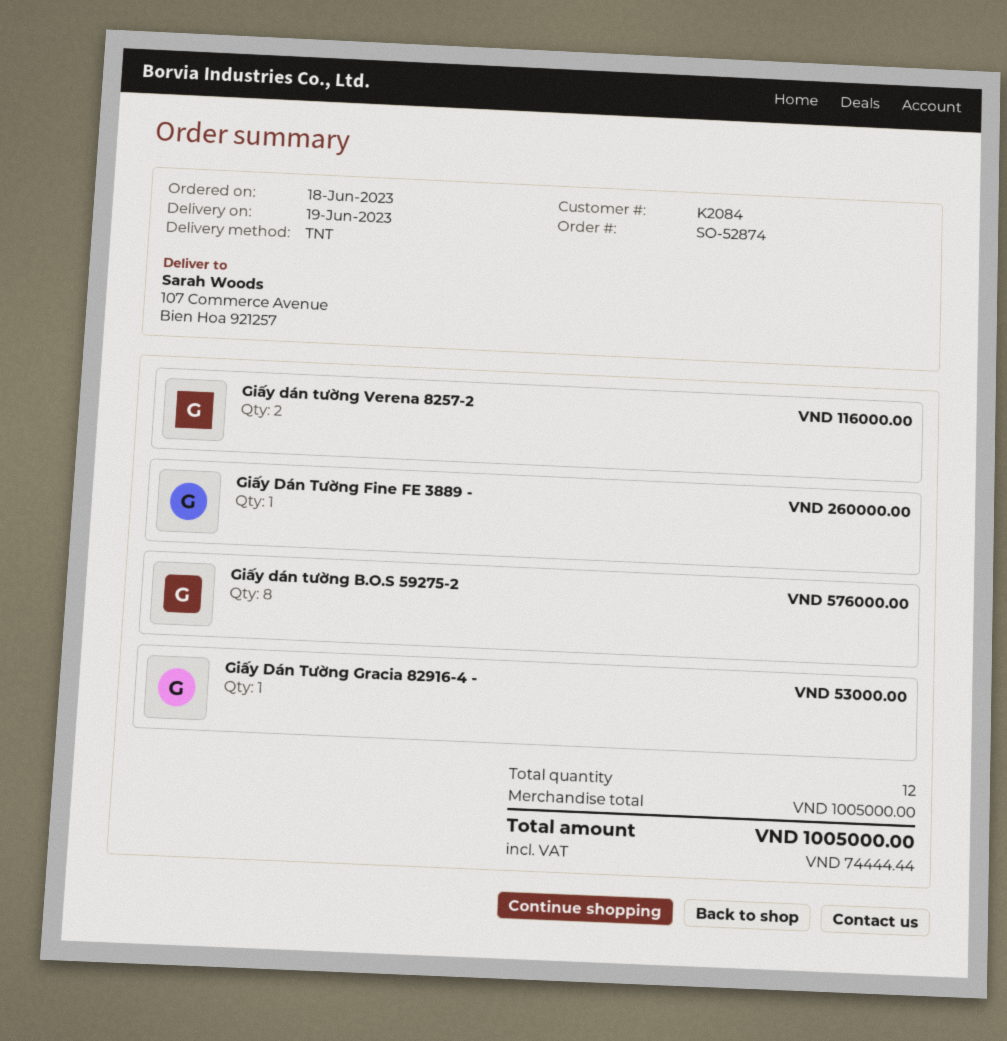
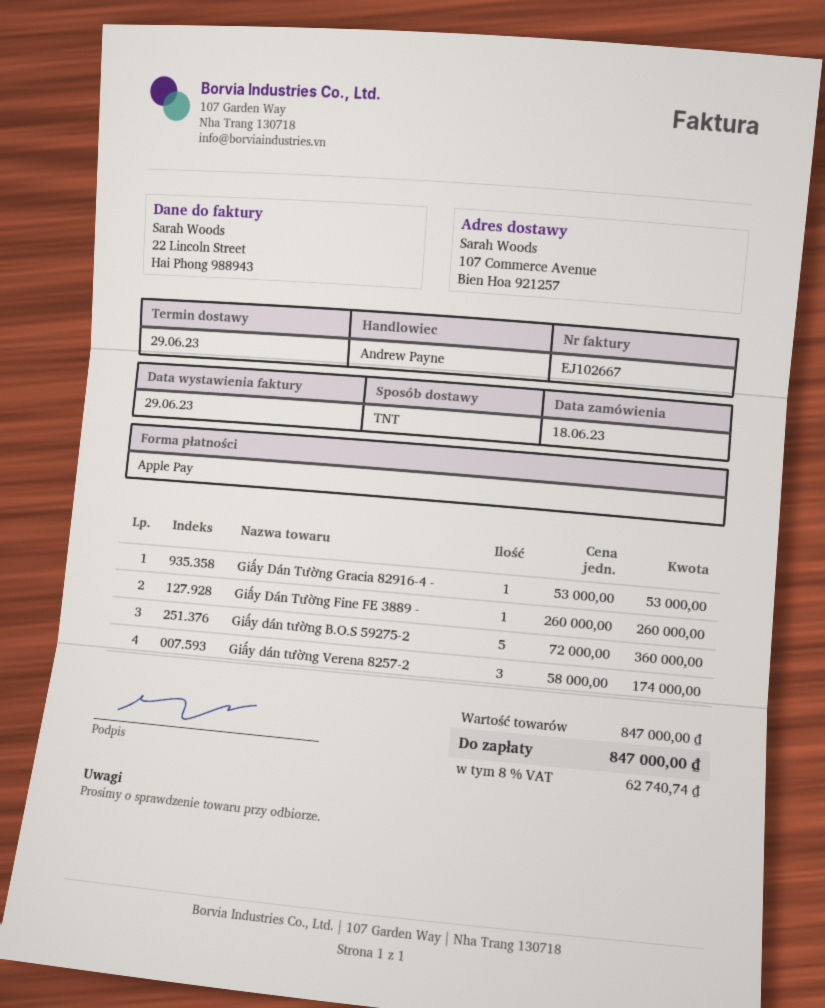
delivery date: 2023-06-19 -> 2023-06-29
Giấy dán tường Verena 8257-2: 2 for 116000.00 -> 3 for 174000.00
Giấy dán tường B.O.S 59275-2: 8 for 576000.00 -> 5 for 360000.00
subtotal: 1005000.00 -> 847000.00
tax: 74444.44 -> 62740.74
total: 1005000.00 -> 847000.00

